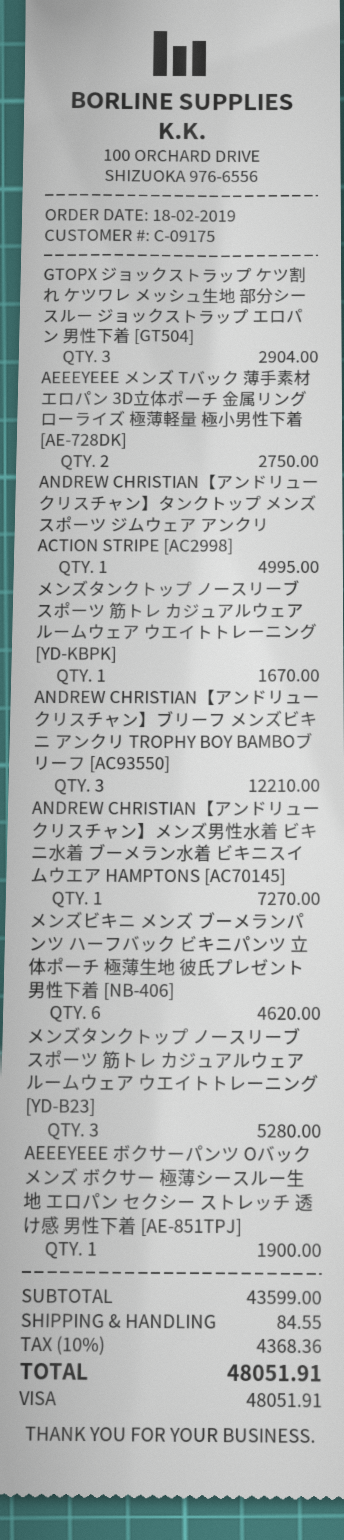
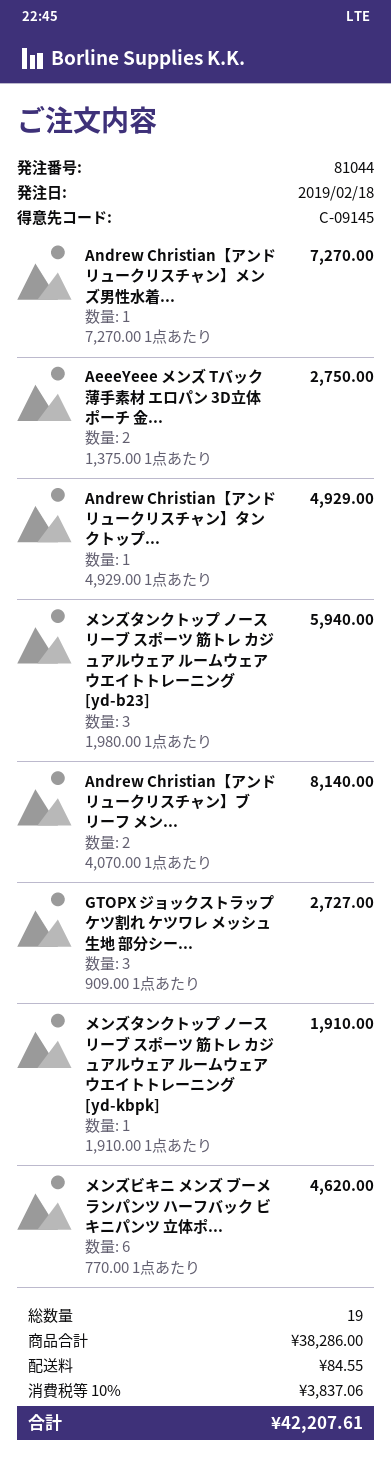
customer number: C-09175 -> C-09145
GTOPX ジョックストラップ ケツ割れ ケツワレ メッシュ生地 部分シースルー ジョックストラップ エロパン 男性下着 [GT504]: 3 for 2904.00 -> 3 for 2727.00
ANDREW CHRISTIAN【アンドリュークリスチャン】タンクトップ メンズ スポーツ ジムウェア アンクリ ACTION STRIPE [AC2998]: 1 for 4995.00 -> 1 for 4929.00
メンズタンクトップ ノースリーブ スポーツ 筋トレ カジュアルウェア ルームウェア ウエイトトレーニング [YD-KBPK]: 1 for 1670.00 -> 1 for 1910.00
ANDREW CHRISTIAN【アンドリュークリスチャン】ブリーフ メンズビキニ アンクリ TROPHY BOY BAMBOブリーフ [AC93550]: 3 for 12210.00 -> 2 for 8140.00
メンズタンクトップ ノースリーブ スポーツ 筋トレ カジュアルウェア ルームウェア ウエイトトレーニング [YD-B23]: 3 for 5280.00 -> 3 for 5940.00
AEEEYEEE ボクサーパンツ Oバック メンズ ボクサー 極薄シースルー生地 エロパン セクシー ストレッチ 透け感 男性下着 [AE-851TPJ]: 1 for 1900.00 -> none
subtotal: 43599.00 -> 38286.00
tax: 10% = 4368.36 -> 10% = 3837.06
total: 48051.91 -> 42207.61

